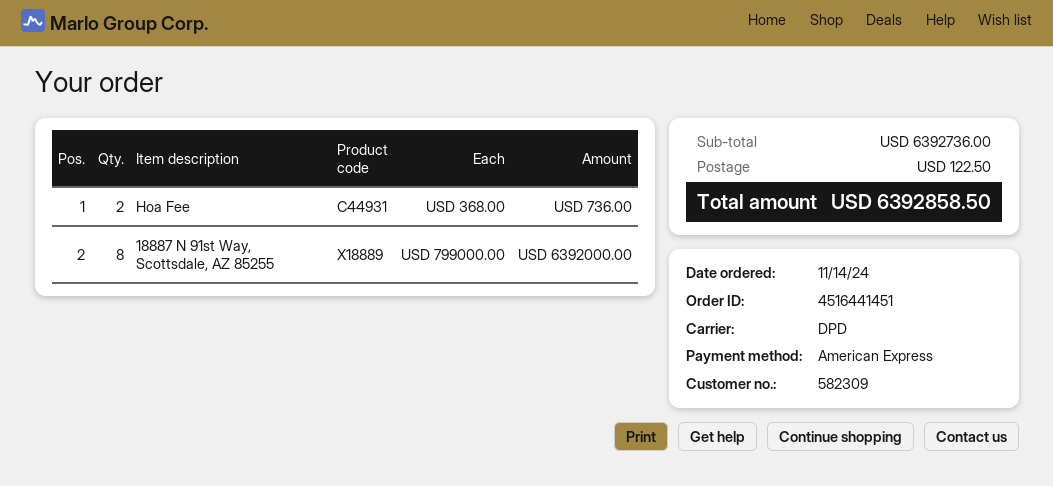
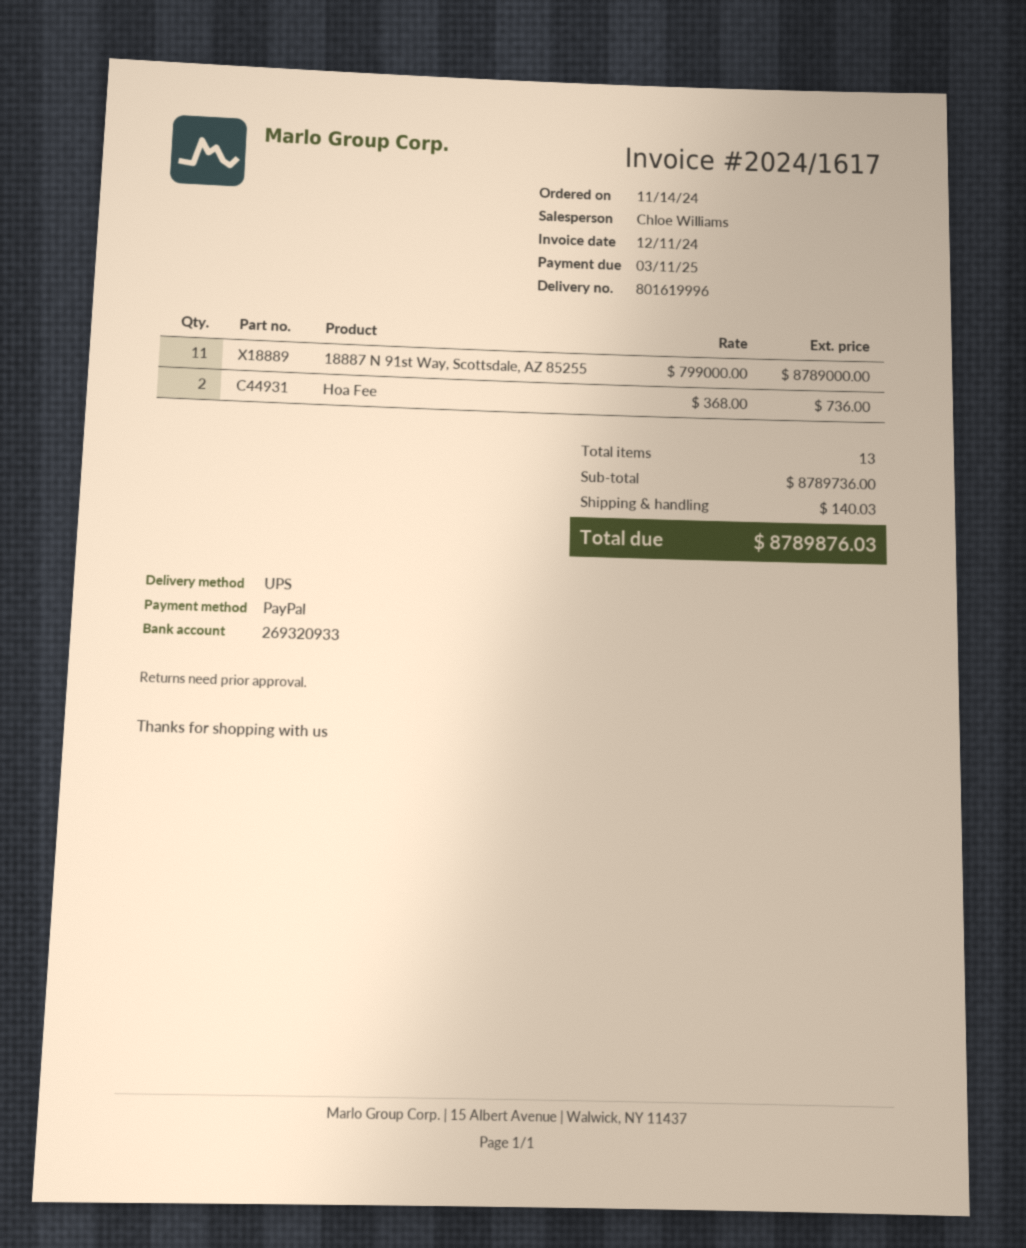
payment method: American Express -> PayPal
shipping method: DPD -> UPS
18887 N 91st Way, Scottsdale, AZ 85255: 8 x 799000.00 = 6392000.00 -> 11 x 799000.00 = 8789000.00
subtotal: 6392736.00 -> 8789736.00
shipping: 122.50 -> 140.03
total: 6392858.50 -> 8789876.03

